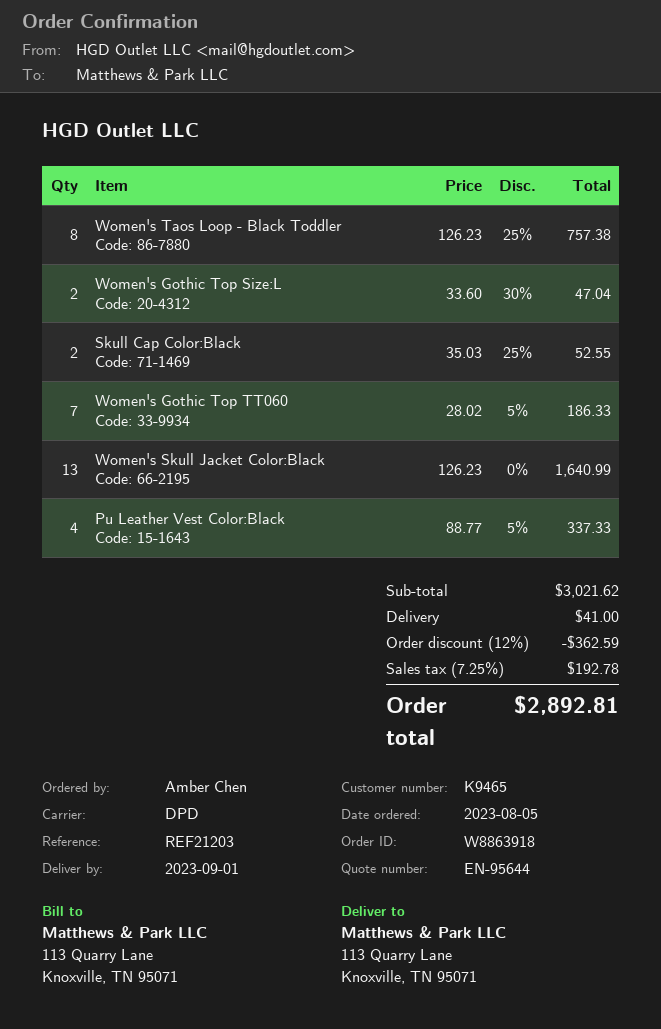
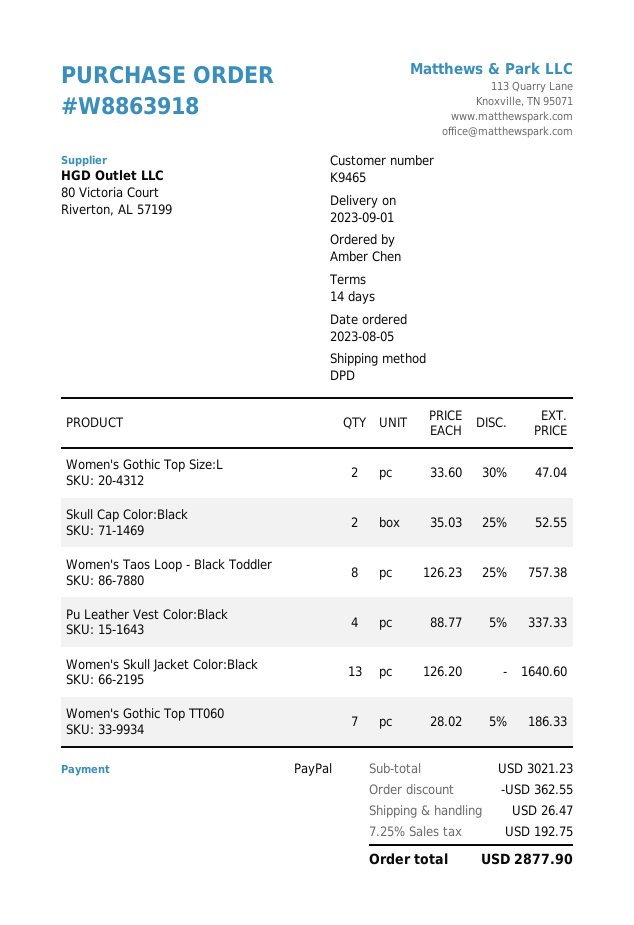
Women's Skull Jacket Color:Black: 13 x 126.23 = 1640.99 -> 13 x 126.20 = 1640.60
subtotal: 3021.62 -> 3021.23
discount: 362.59 -> 362.55
shipping: 41.00 -> 26.47
tax: 7.25% = 192.78 -> 7.25% = 192.75
total: 2892.81 -> 2877.90

